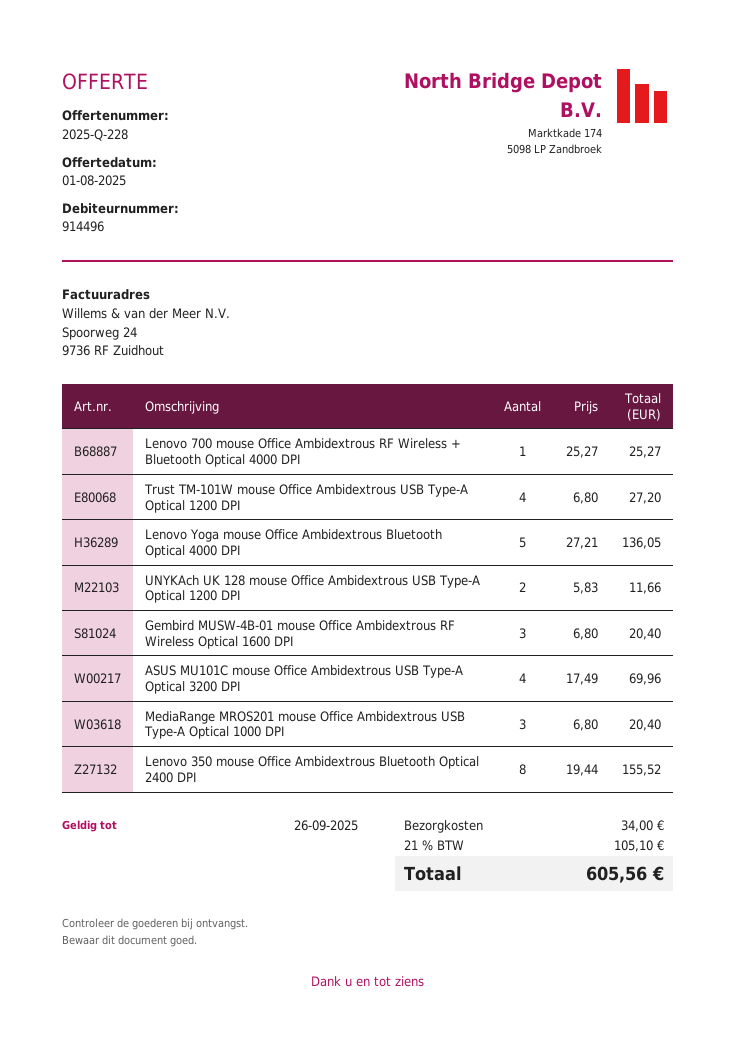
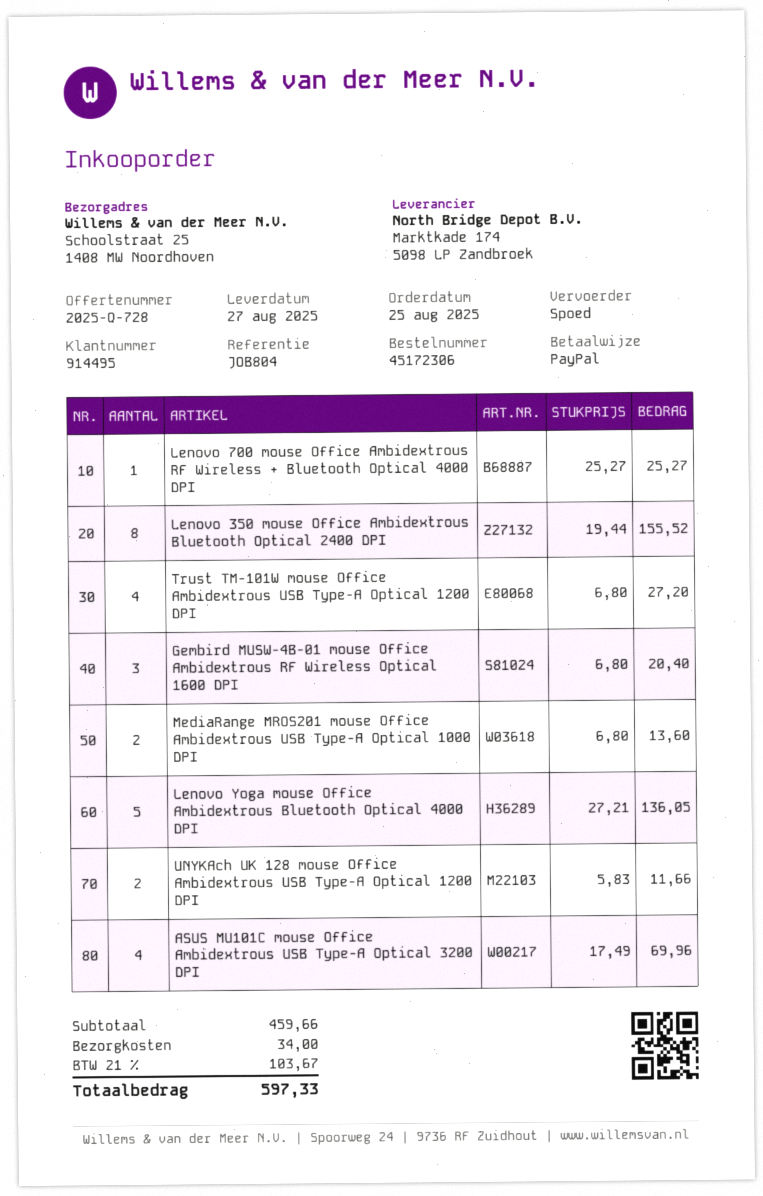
quote number: 2025-Q-228 -> 2025-Q-728
customer number: 914496 -> 914495
MediaRange MROS201 mouse Office Ambidextrous USB Type-A Optical 1000 DPI: 3 x 6.80 = 20.40 -> 2 x 6.80 = 13.60
tax: 21% = 105.10 -> 21% = 103.67
total: 605.56 -> 597.33

